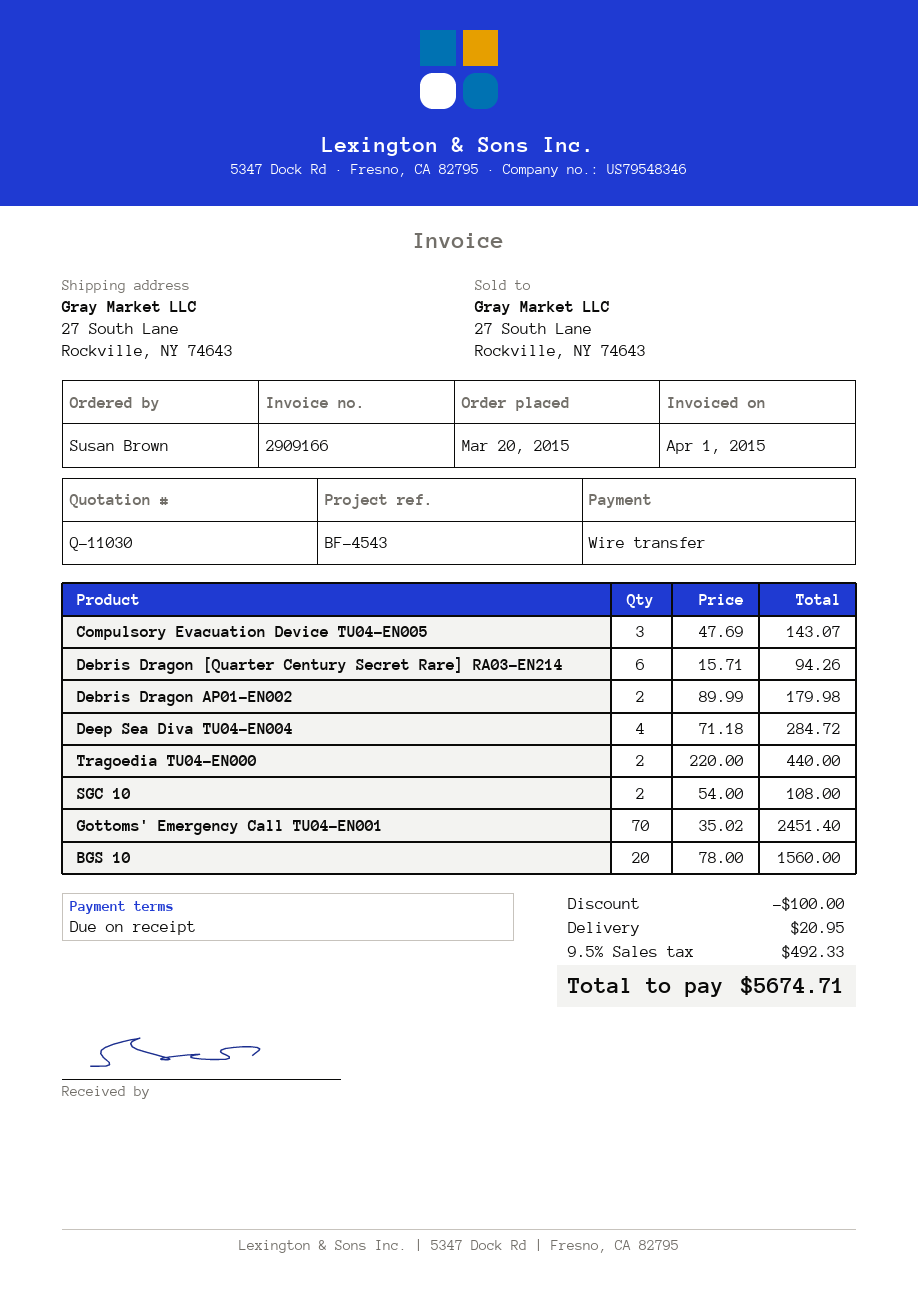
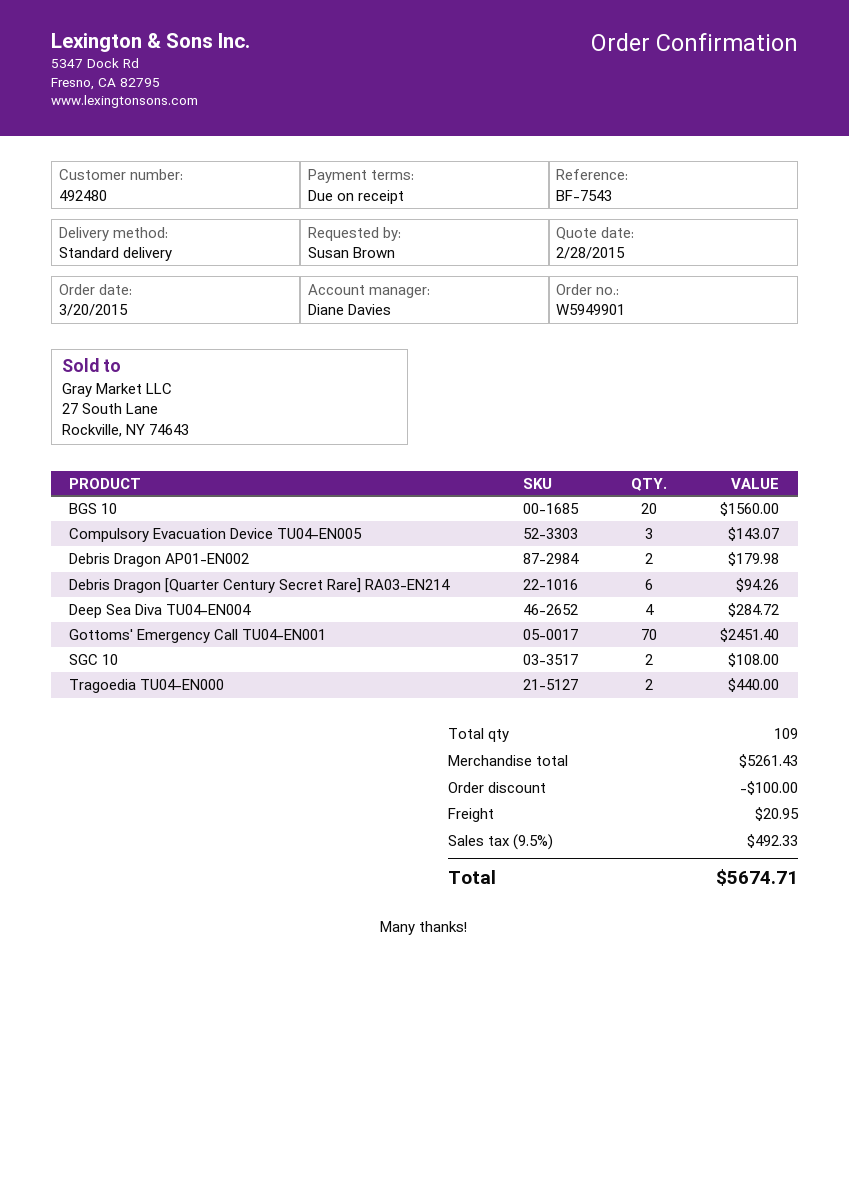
reference: BF-4543 -> BF-7543

